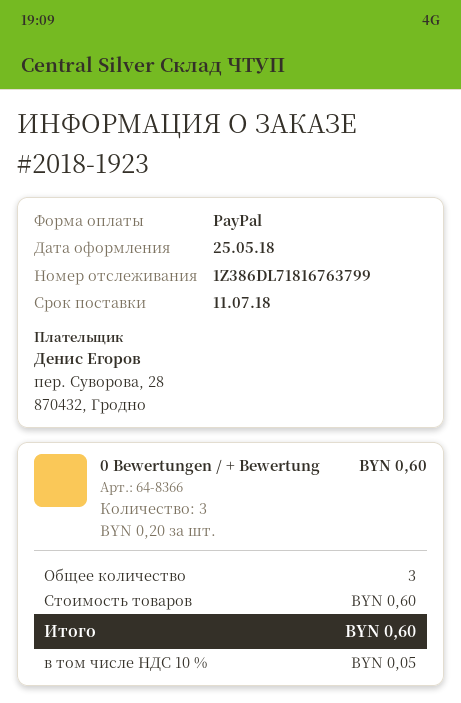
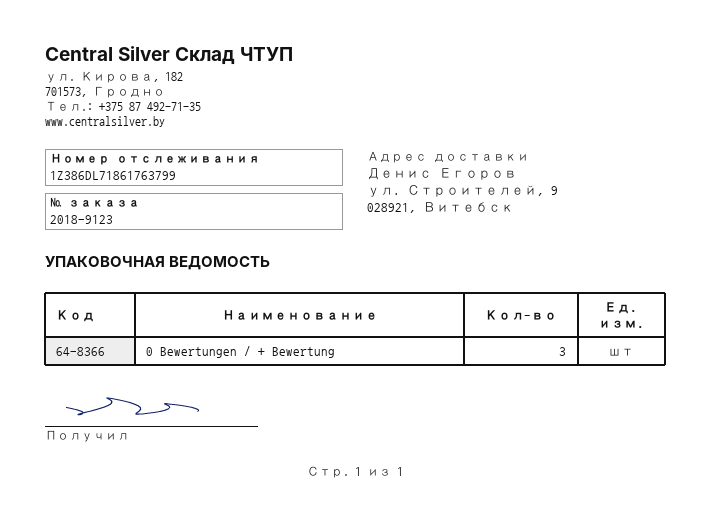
order number: 2018-1923 -> 2018-9123
tracking number: 1Z386DL71816763799 -> 1Z386DL71861763799

